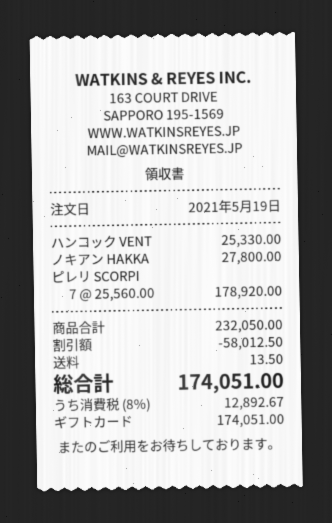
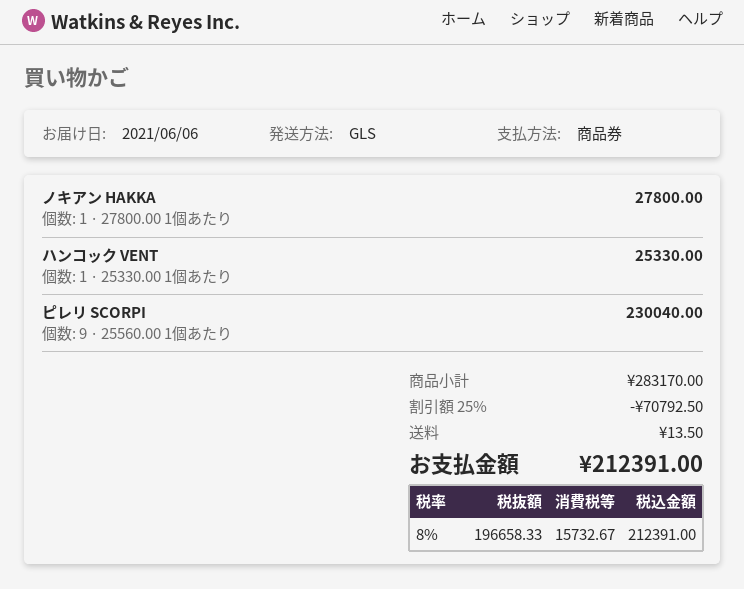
ピレリ SCORPI: 7 x 25560.00 = 178920.00 -> 9 x 25560.00 = 230040.00
subtotal: 232050.00 -> 283170.00
discount: 58012.50 -> 70792.50
tax: 8% = 12892.67 -> 8% = 15732.67
total: 174051.00 -> 212391.00

